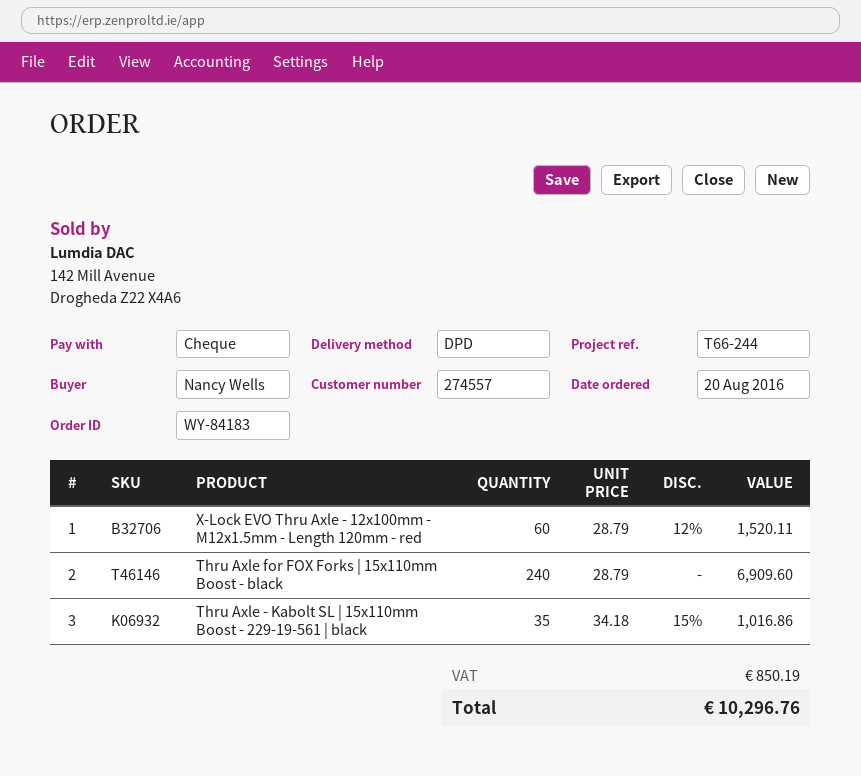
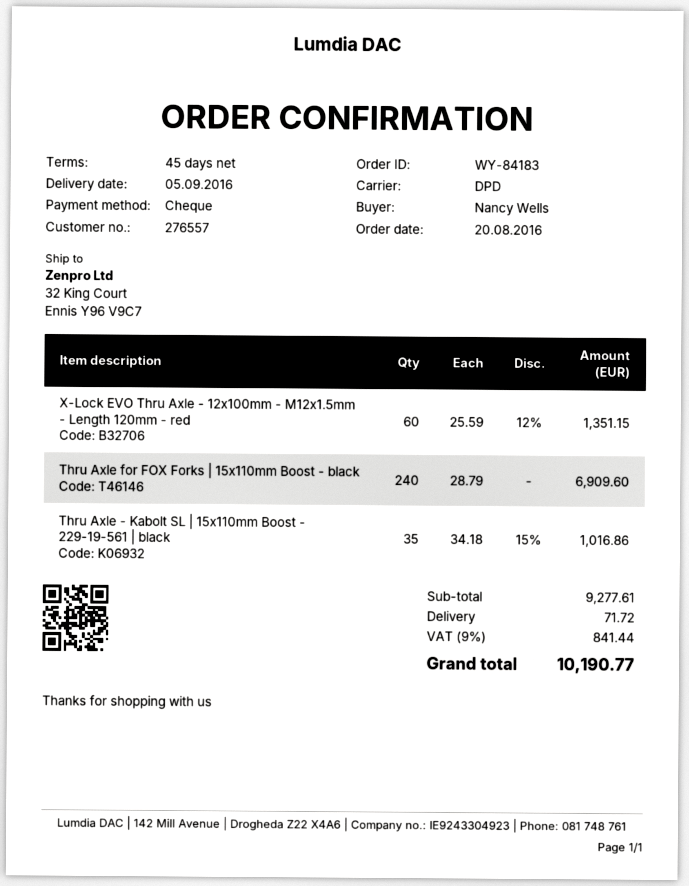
customer number: 274557 -> 276557
X-Lock EVO Thru Axle - 12x100mm - M12x1.5mm - Length 120mm - red: 60 x 28.79 - 12% = 1520.11 -> 60 x 25.59 - 12% = 1351.15
shipping: none -> 71.72
tax: 850.19 -> 841.44
total: 10296.76 -> 10190.77

